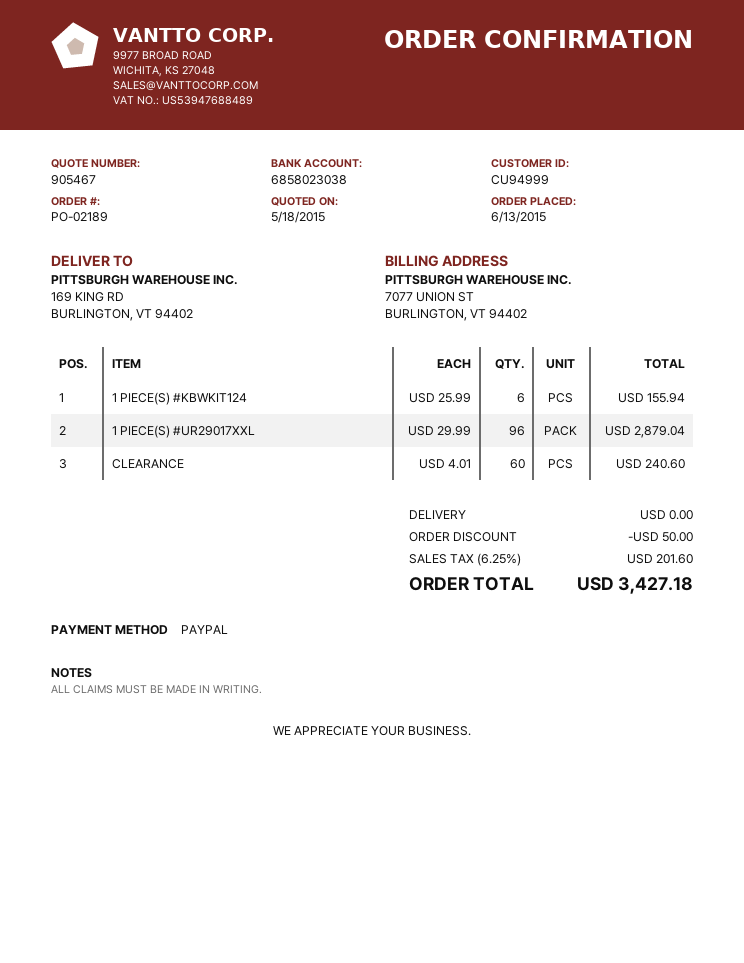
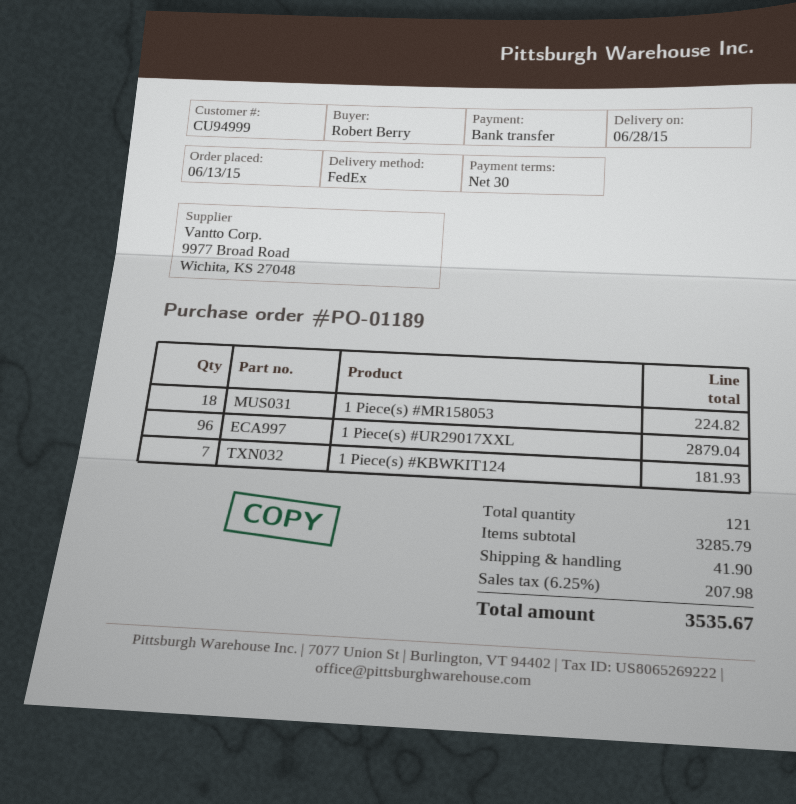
order number: PO-02189 -> PO-01189
payment method: PayPal -> bank transfer
1 PIECE(S) #KBWKIT124: 6 for 155.94 -> 7 for 181.93
CLEARANCE: 60 for 240.60 -> none
1 Piece(s) #MR158053: none -> 18 for 224.82
discount: 50.00 -> none
shipping: 0.00 -> 41.90
tax: 6.25% = 201.60 -> 6.25% = 207.98
total: 3427.18 -> 3535.67

